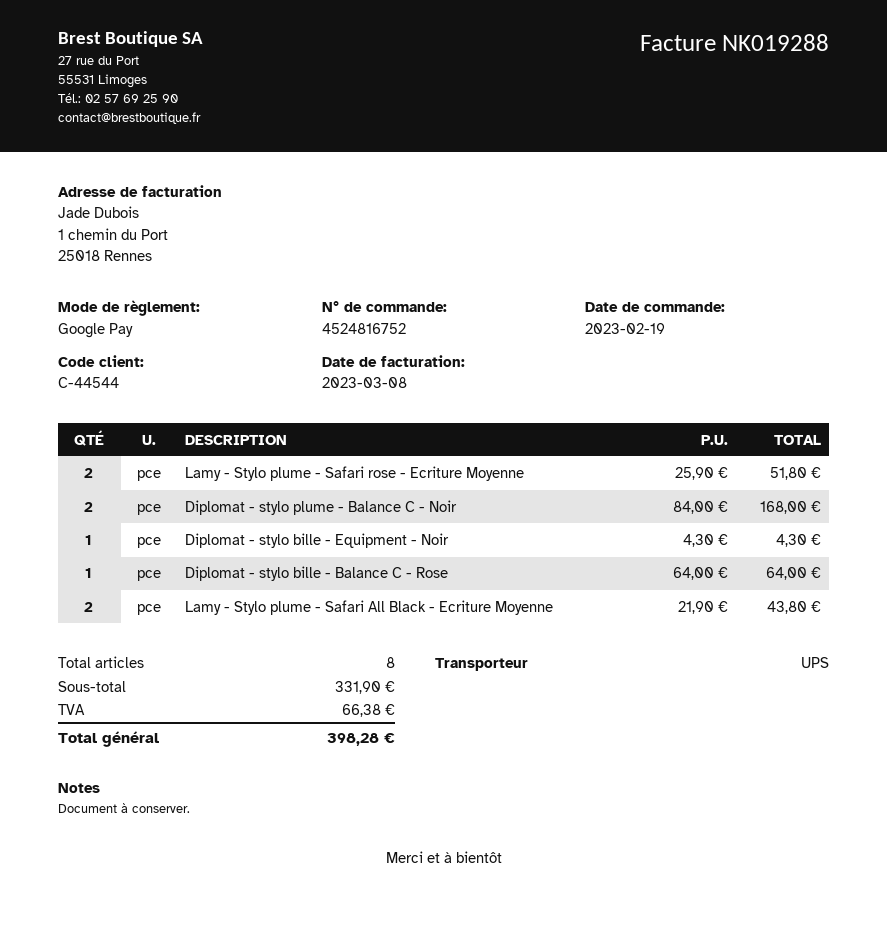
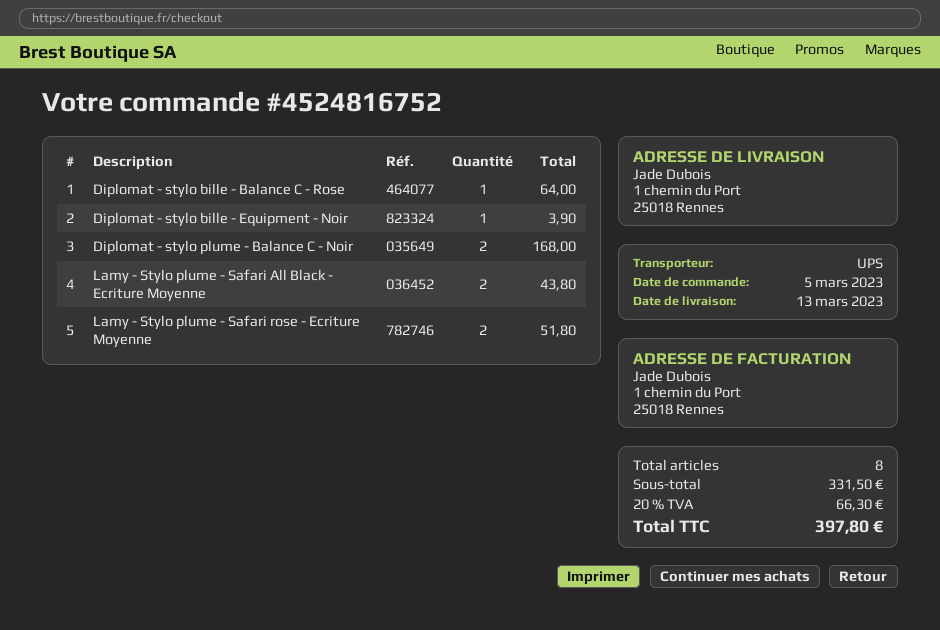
order date: 2023-02-19 -> 2023-03-05
Diplomat - stylo bille - Equipment - Noir: 1 for 4.30 -> 1 for 3.90
subtotal: 331.90 -> 331.50
tax: 66.38 -> 66.30
total: 398.28 -> 397.80

